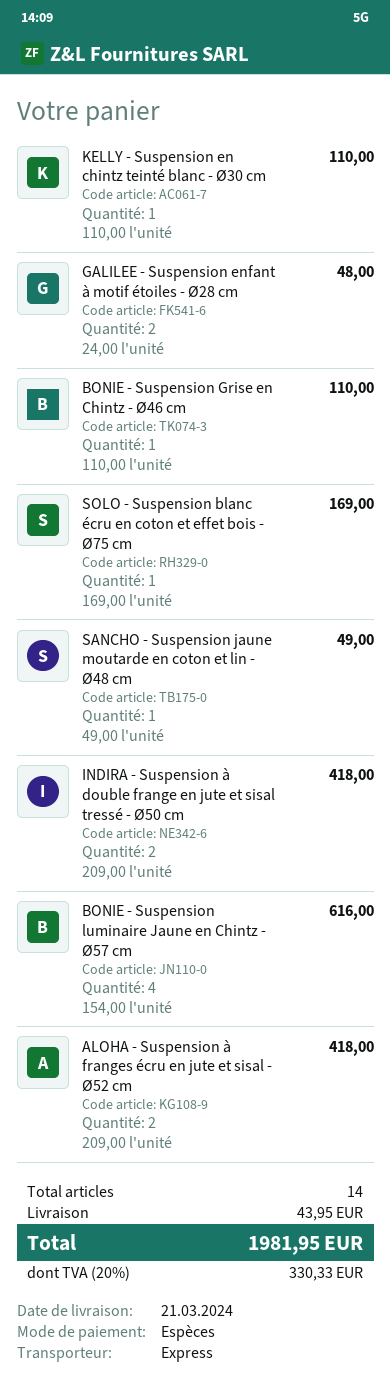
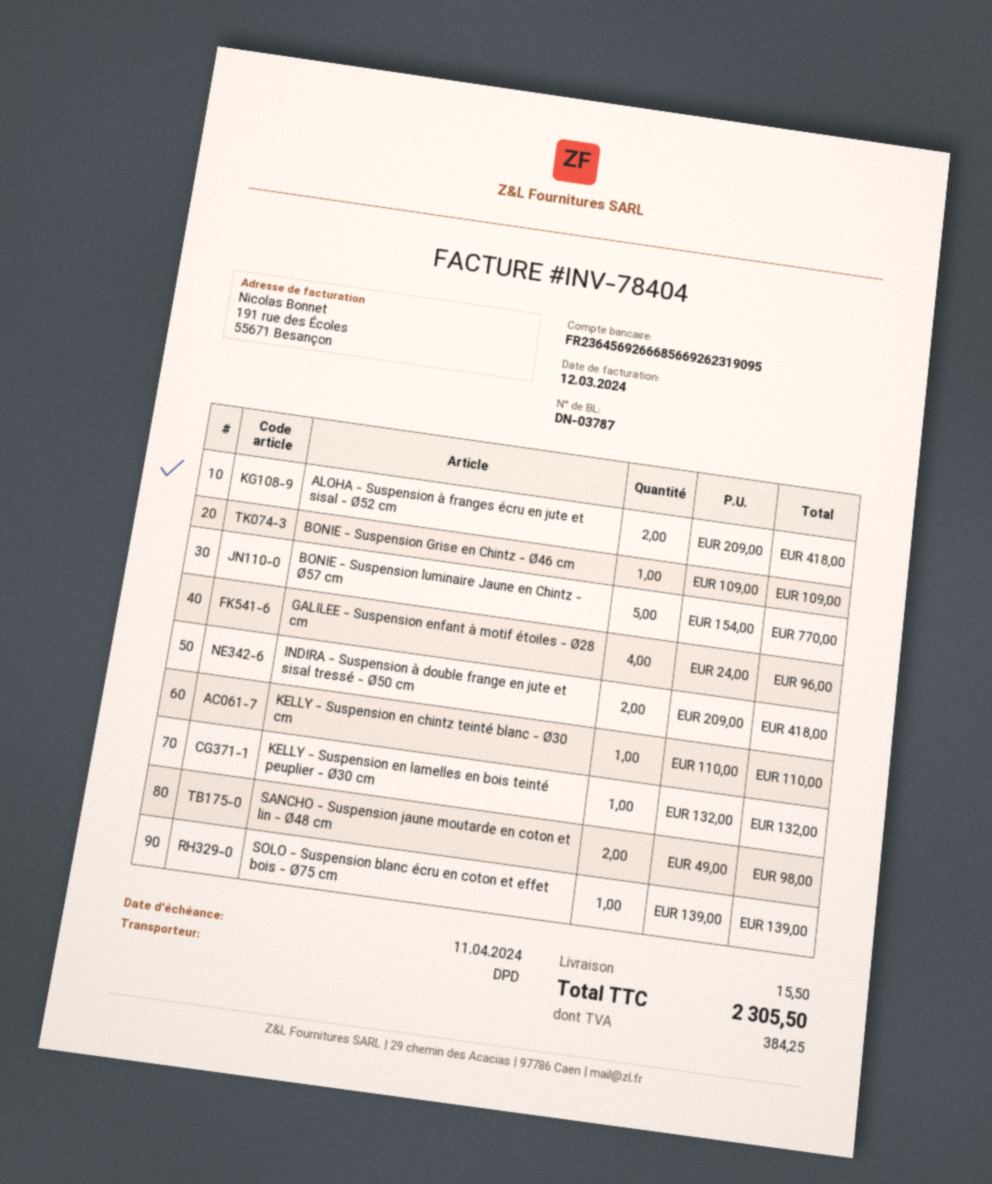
shipping method: express -> DPD
GALILEE - Suspension enfant à motif étoiles - Ø28 cm: 2 x 24.00 = 48.00 -> 4 x 24.00 = 96.00
BONIE - Suspension Grise en Chintz - Ø46 cm: 1 x 110.00 = 110.00 -> 1 x 109.00 = 109.00
SOLO - Suspension blanc écru en coton et effet bois - Ø75 cm: 1 x 169.00 = 169.00 -> 1 x 139.00 = 139.00
SANCHO - Suspension jaune moutarde en coton et lin - Ø48 cm: 1 x 49.00 = 49.00 -> 2 x 49.00 = 98.00
BONIE - Suspension luminaire Jaune en Chintz - Ø57 cm: 4 x 154.00 = 616.00 -> 5 x 154.00 = 770.00
KELLY - Suspension en lamelles en bois teinté peuplier - Ø30 cm: none -> 1 x 132.00 = 132.00
shipping: 43.95 -> 15.50
tax: 330.33 -> 384.25
total: 1981.95 -> 2305.50

